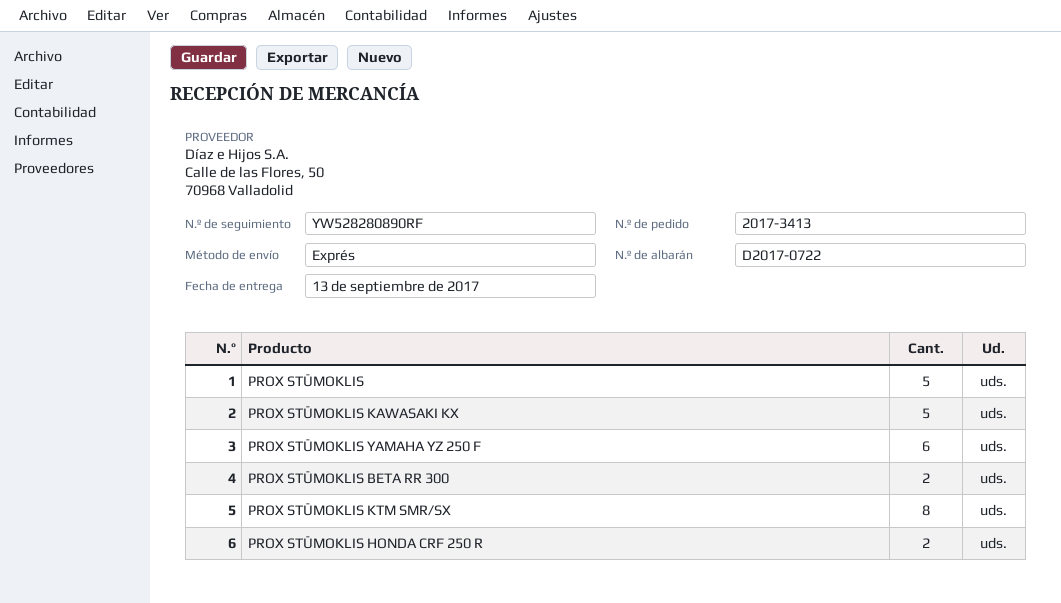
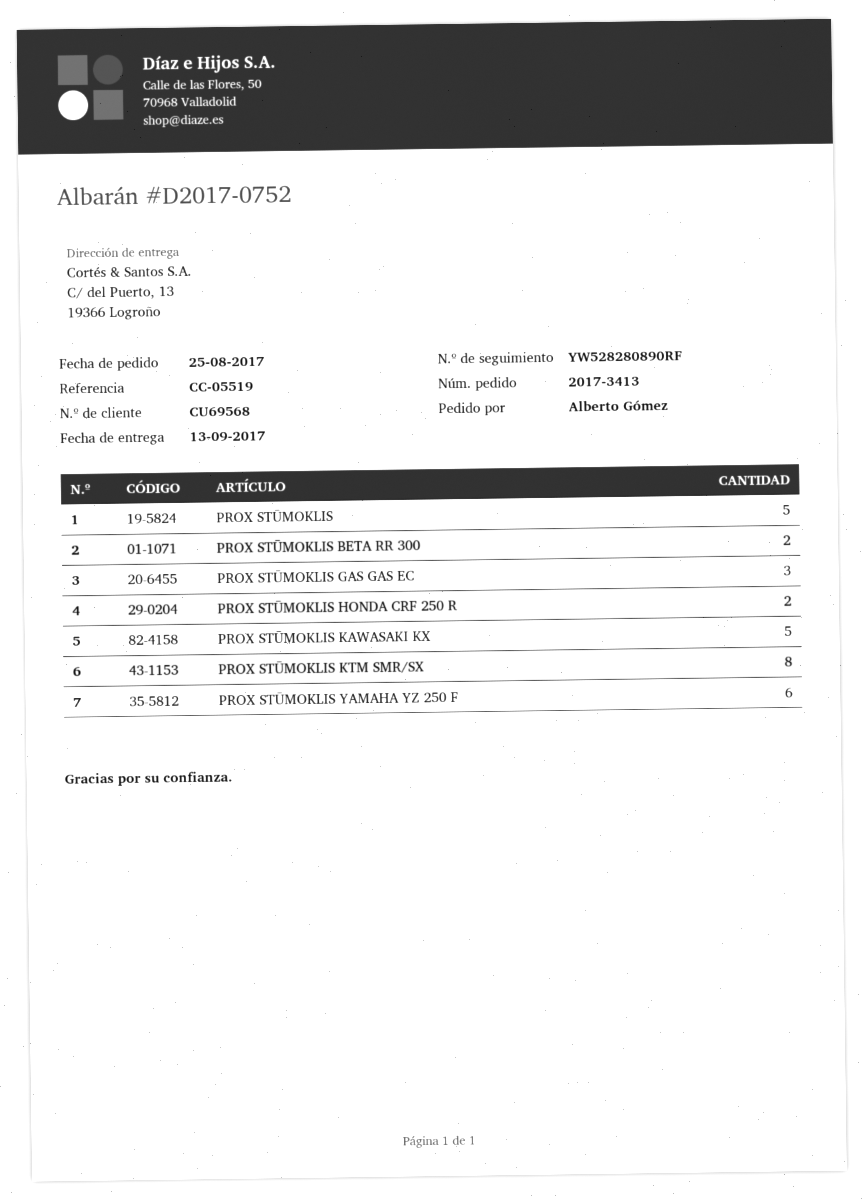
delivery note number: D2017-0722 -> D2017-0752
PROX STŪMOKLIS GAS GAS EC: none -> 3

